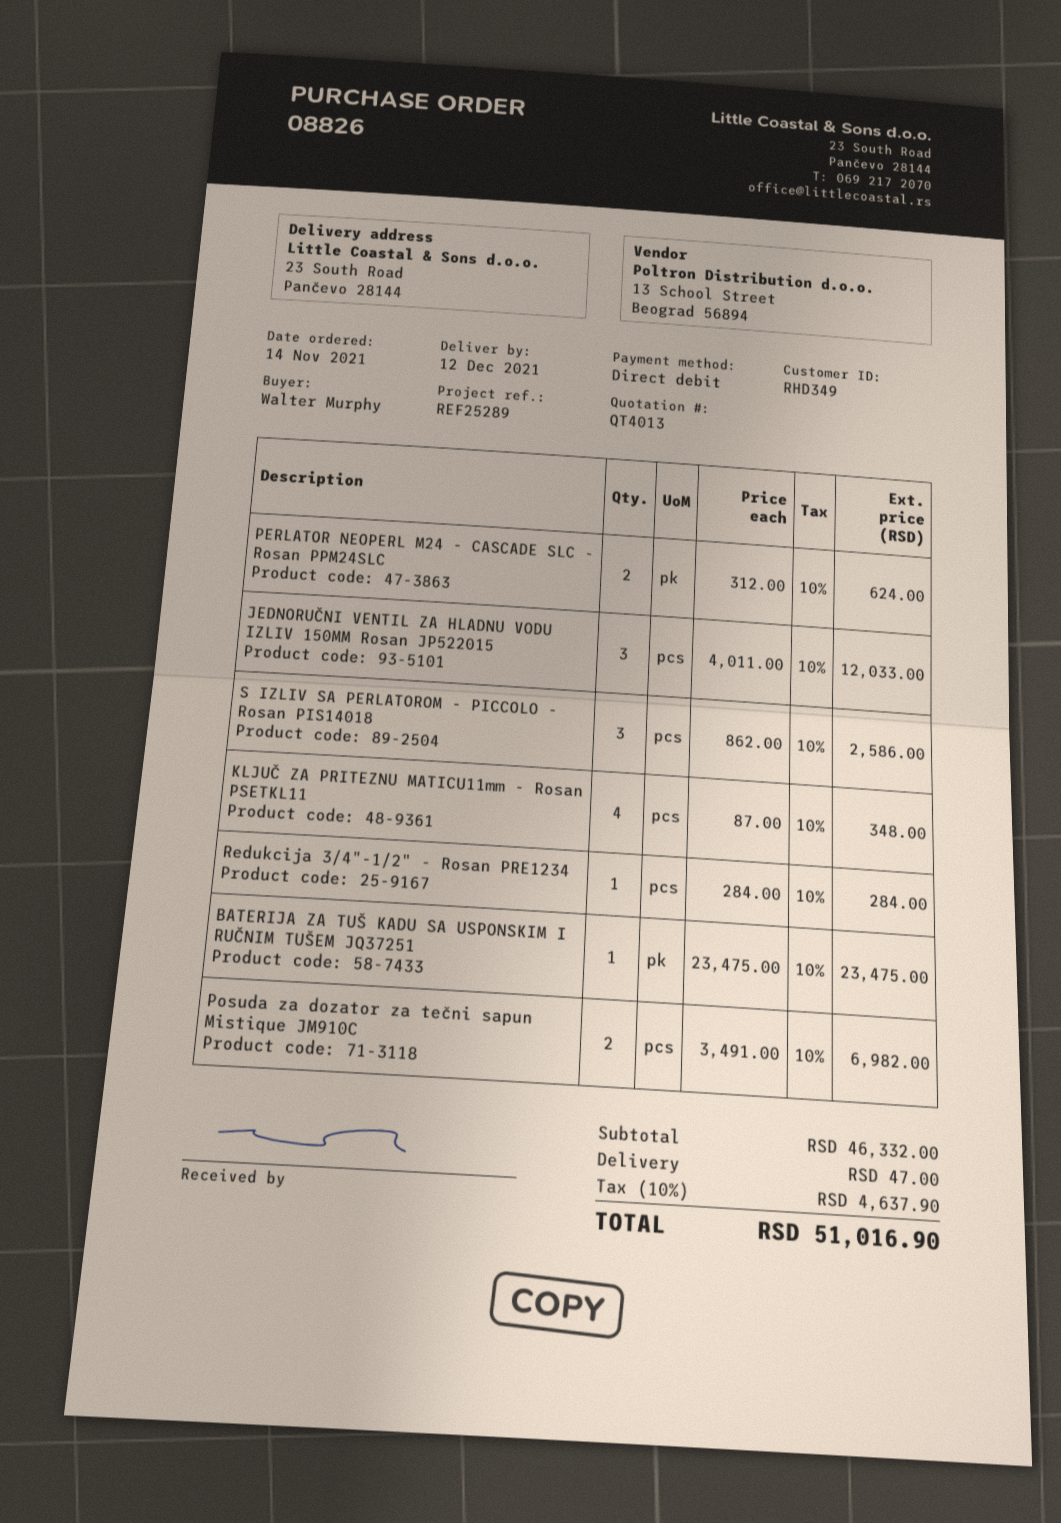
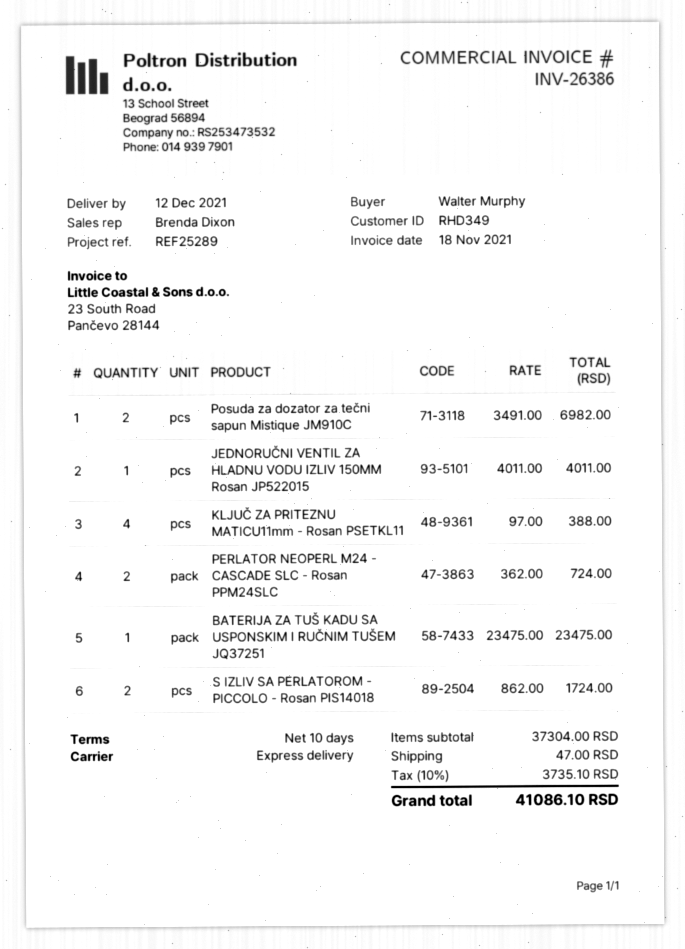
PERLATOR NEOPERL M24 - CASCADE SLC - Rosan PPM24SLC: 2 x 312.00 = 624.00 -> 2 x 362.00 = 724.00
JEDNORUČNI VENTIL ZA HLADNU VODU IZLIV 150MM Rosan JP522015: 3 x 4011.00 = 12033.00 -> 1 x 4011.00 = 4011.00
S IZLIV SA PERLATOROM - PICCOLO - Rosan PIS14018: 3 x 862.00 = 2586.00 -> 2 x 862.00 = 1724.00
KLJUČ ZA PRITEZNU MATICU11mm - Rosan PSETKL11: 4 x 87.00 = 348.00 -> 4 x 97.00 = 388.00
Redukcija 3/4"-1/2" - Rosan PRE1234: 1 x 284.00 = 284.00 -> none
subtotal: 46332.00 -> 37304.00
tax: 10% = 4637.90 -> 10% = 3735.10
total: 51016.90 -> 41086.10

